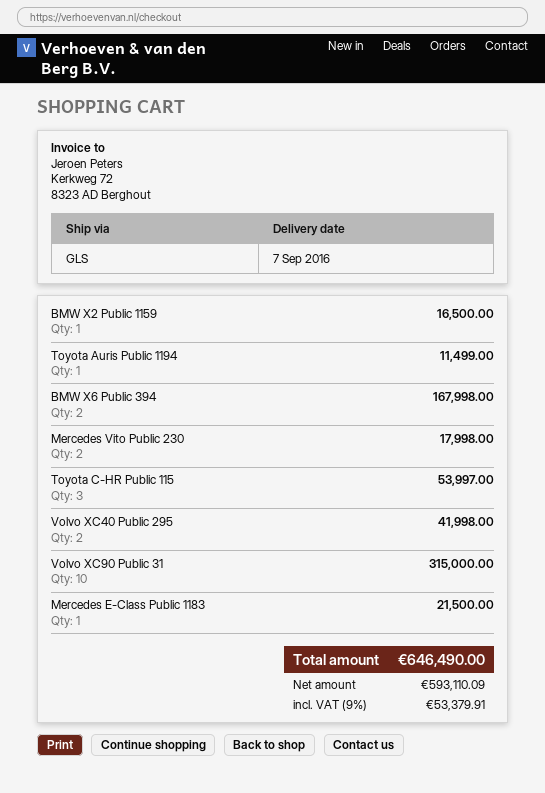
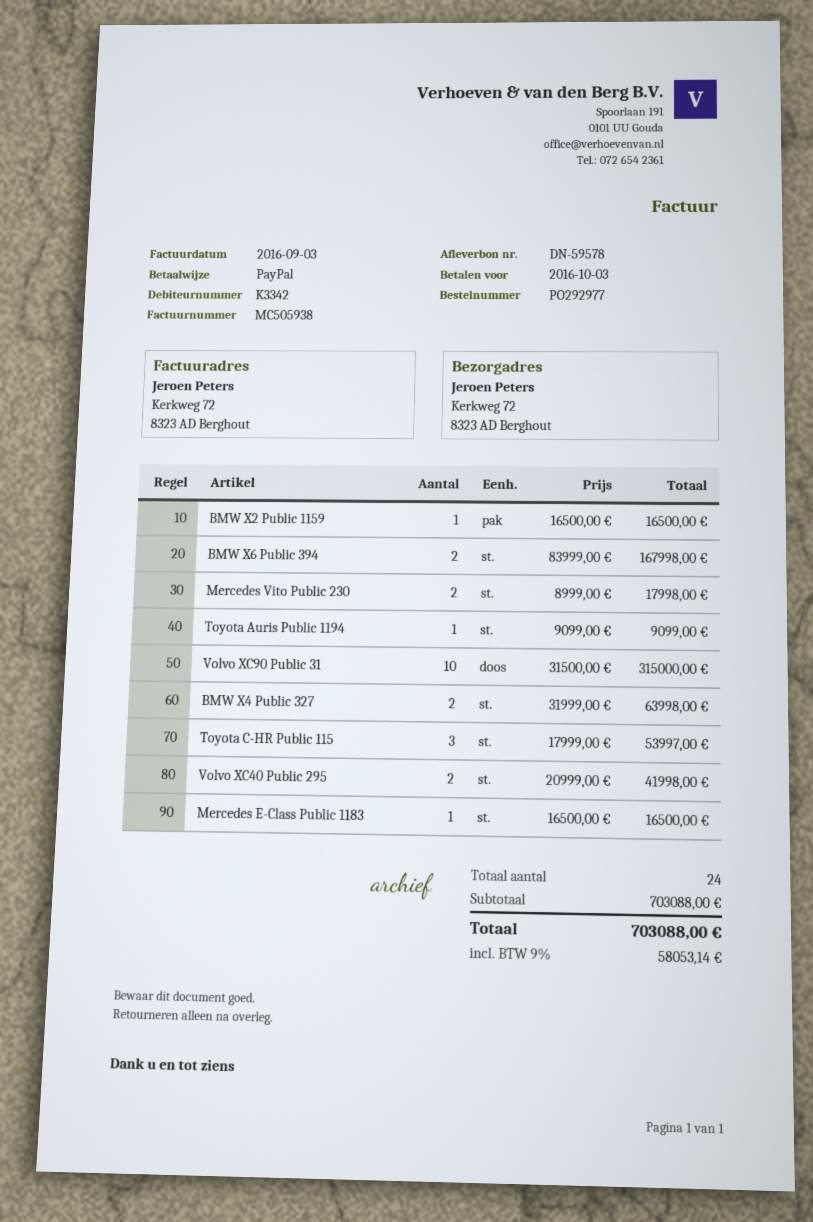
Toyota Auris Public 1194: 1 for 11499.00 -> 1 for 9099.00
Mercedes E-Class Public 1183: 1 for 21500.00 -> 1 for 16500.00
BMW X4 Public 327: none -> 2 for 63998.00
tax: 9% = 53379.91 -> 9% = 58053.14
total: 646490.00 -> 703088.00

